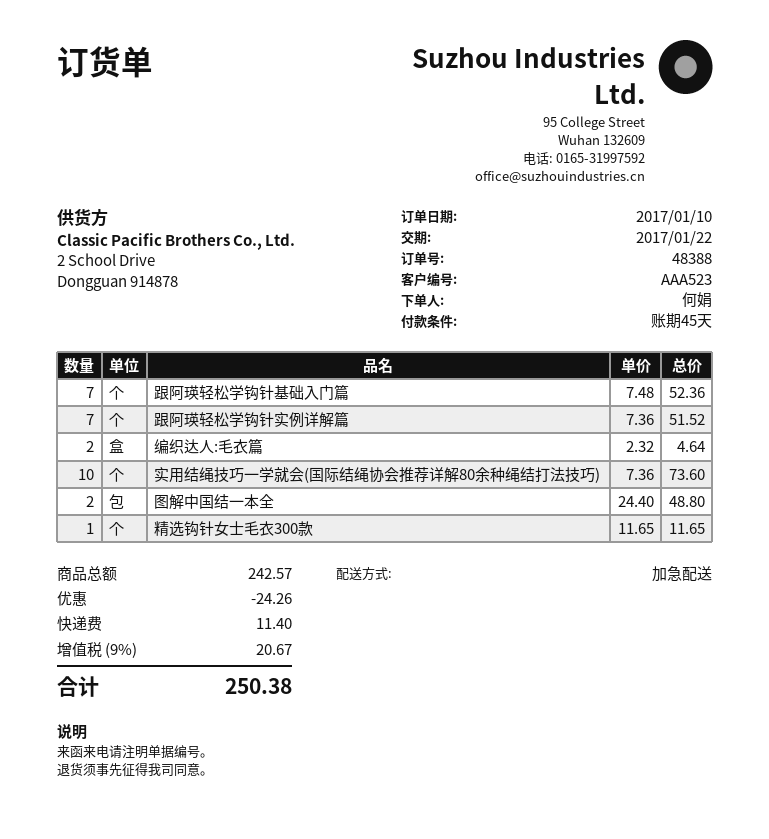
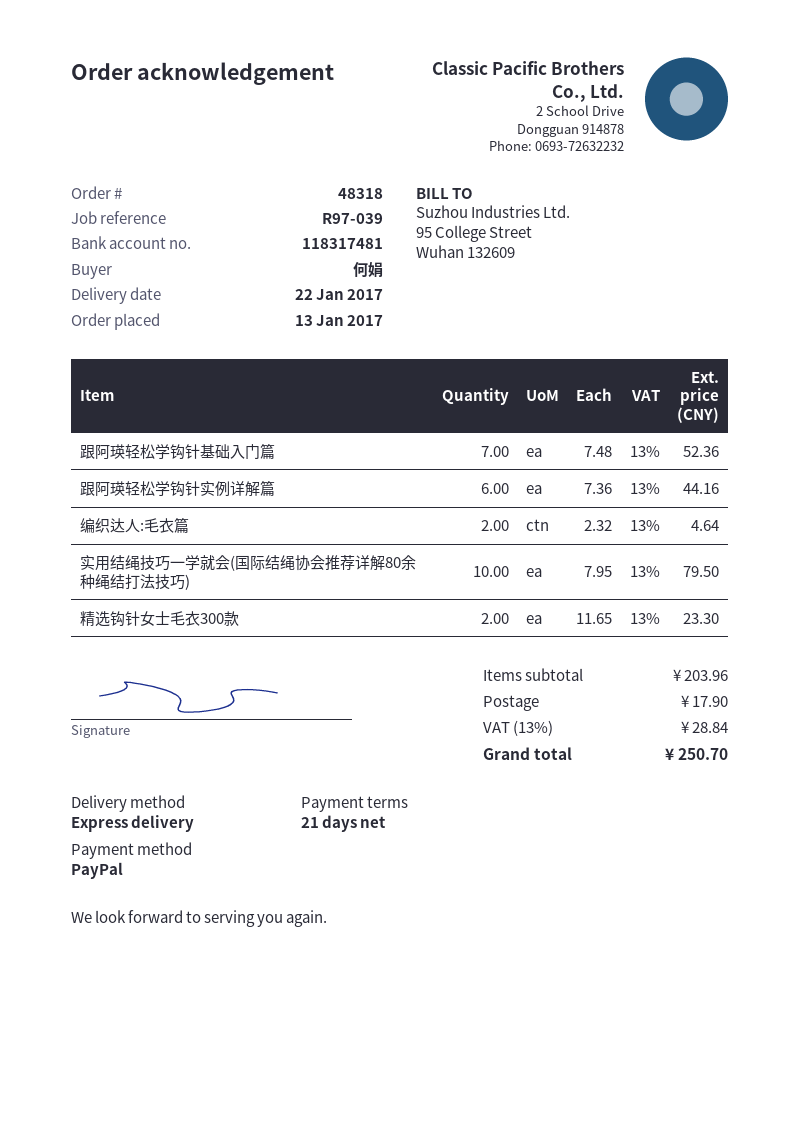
order number: 48388 -> 48318
order date: 2017-01-10 -> 2017-01-13
payment terms: 45 days -> 21 days
跟阿瑛轻松学钩针实例详解篇: 7 x 7.36 = 51.52 -> 6 x 7.36 = 44.16
实用结绳技巧一学就会(国际结绳协会推荐详解80余种绳结打法技巧): 10 x 7.36 = 73.60 -> 10 x 7.95 = 79.50
图解中国结一本全: 2 x 24.40 = 48.80 -> none
精选钩针女士毛衣300款: 1 x 11.65 = 11.65 -> 2 x 11.65 = 23.30
subtotal: 242.57 -> 203.96
discount: 24.26 -> none
shipping: 11.40 -> 17.90
tax: 9% = 20.67 -> 13% = 28.84
total: 250.38 -> 250.70

